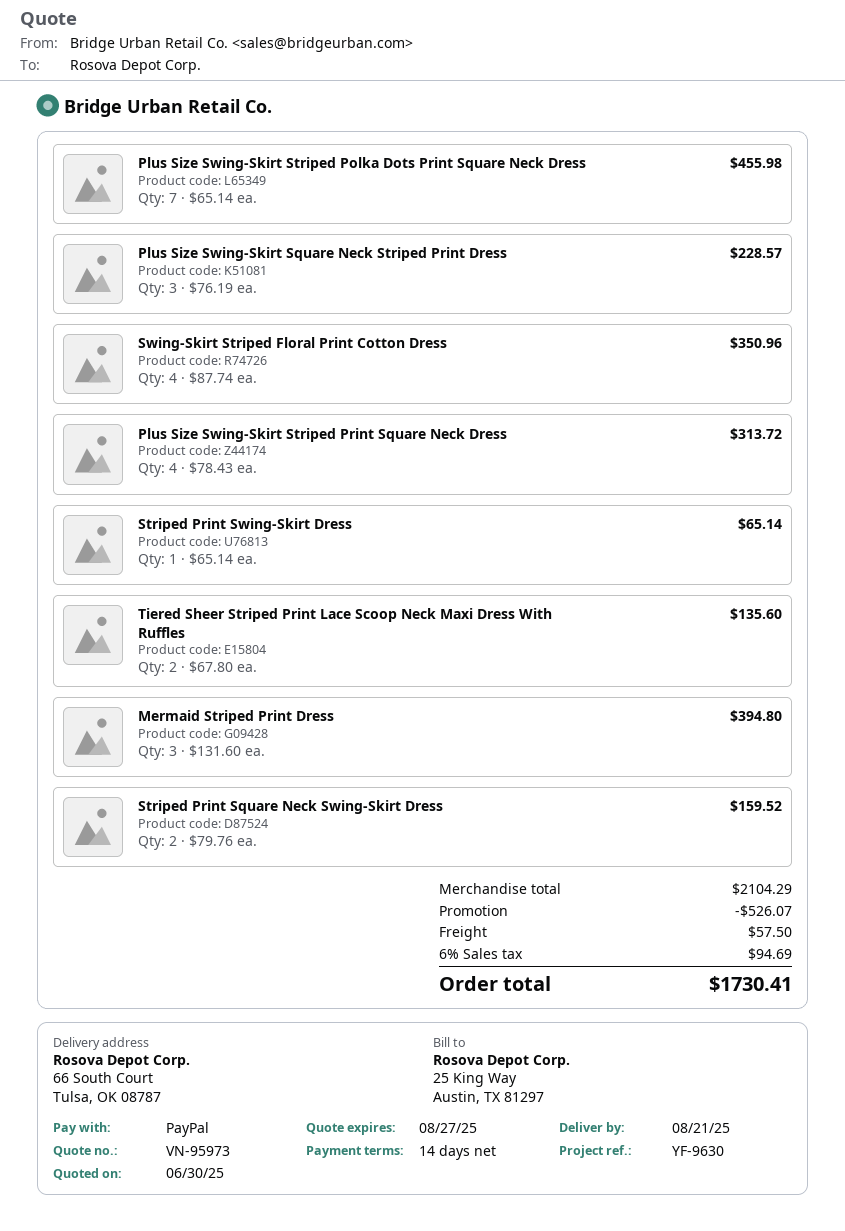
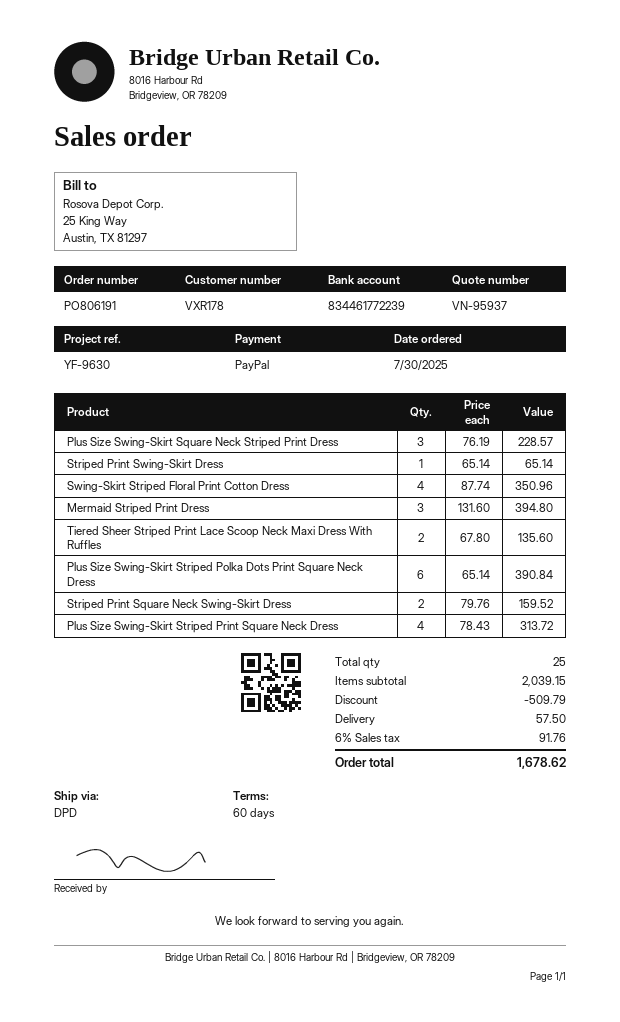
quote number: VN-95973 -> VN-95937
payment terms: 14 days -> 60 days
Plus Size Swing-Skirt Striped Polka Dots Print Square Neck Dress: 7 x 65.14 = 455.98 -> 6 x 65.14 = 390.84
subtotal: 2104.29 -> 2039.15
discount: 526.07 -> 509.79
tax: 6% = 94.69 -> 6% = 91.76
total: 1730.41 -> 1678.62

